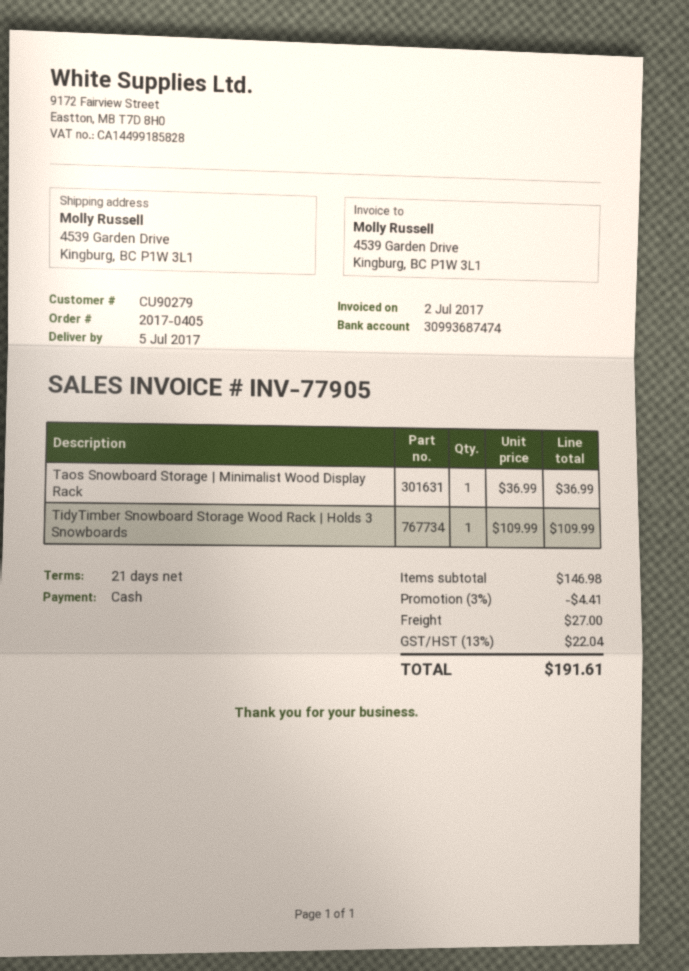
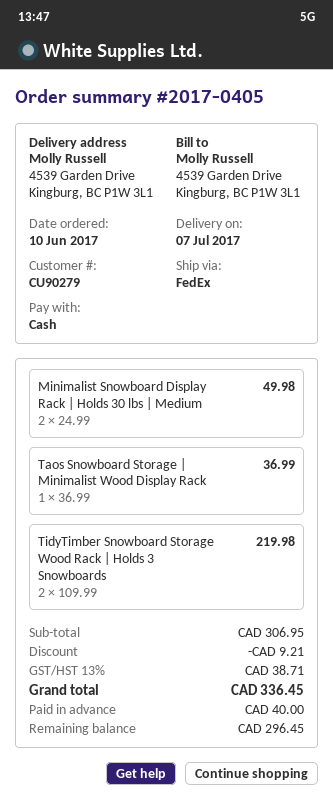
delivery date: 2017-07-05 -> 2017-07-07
TidyTimber Snowboard Storage Wood Rack | Holds 3 Snowboards: 1 x 109.99 = 109.99 -> 2 x 109.99 = 219.98
Minimalist Snowboard Display Rack | Holds 30 lbs | Medium: none -> 2 x 24.99 = 49.98
subtotal: 146.98 -> 306.95
discount: 4.41 -> 9.21
shipping: 27.00 -> none
tax: 13% = 22.04 -> 13% = 38.71
total: 191.61 -> 336.45

